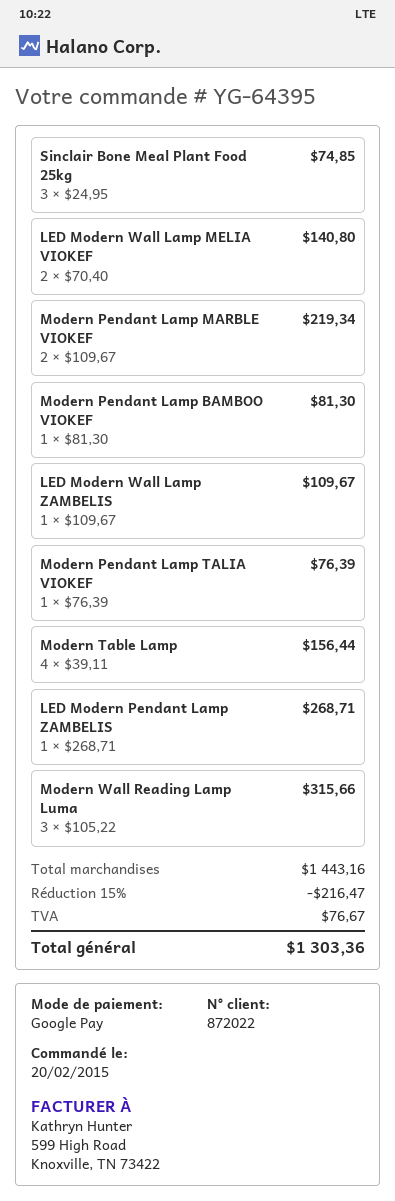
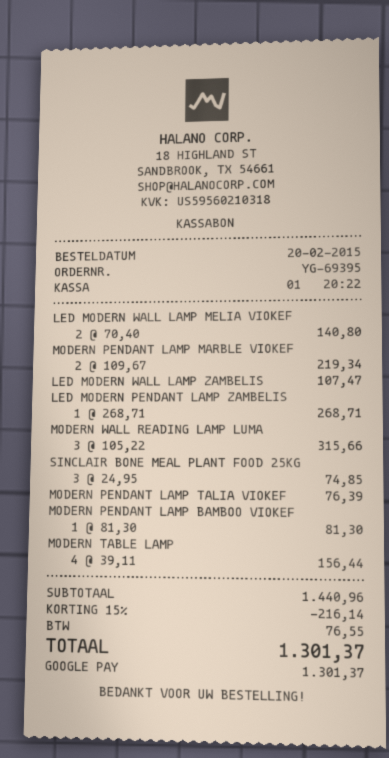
order number: YG-64395 -> YG-69395
LED Modern Wall Lamp ZAMBELIS: 1 x 109.67 = 109.67 -> 1 x 107.47 = 107.47
subtotal: 1443.16 -> 1440.96
discount: 15% = 216.47 -> 15% = 216.14
tax: 76.67 -> 76.55
total: 1303.36 -> 1301.37

